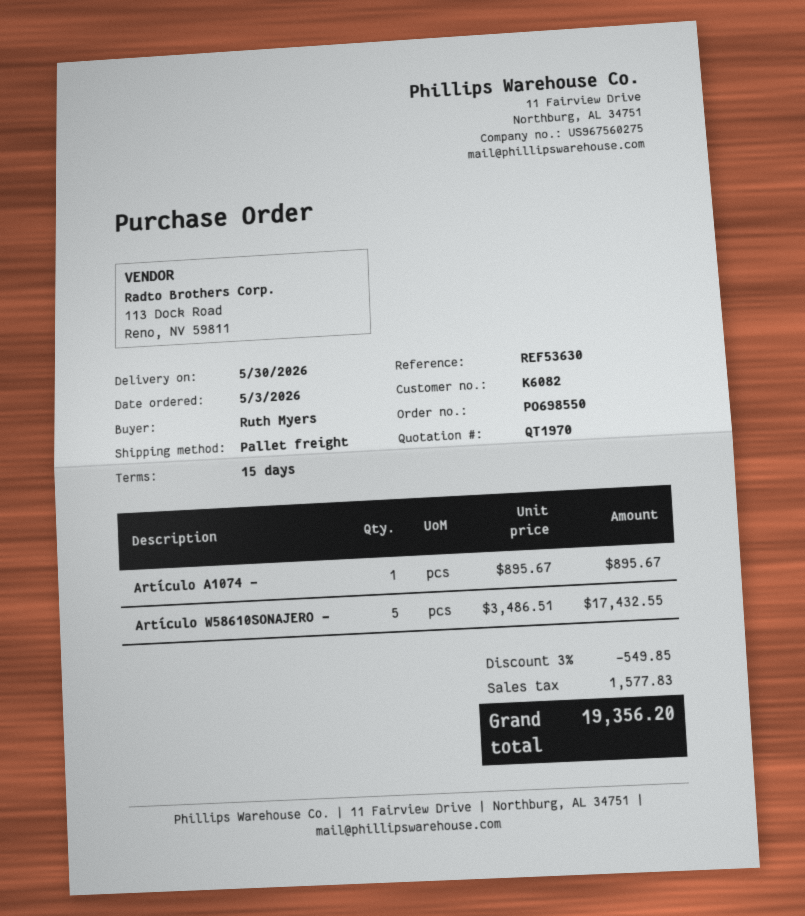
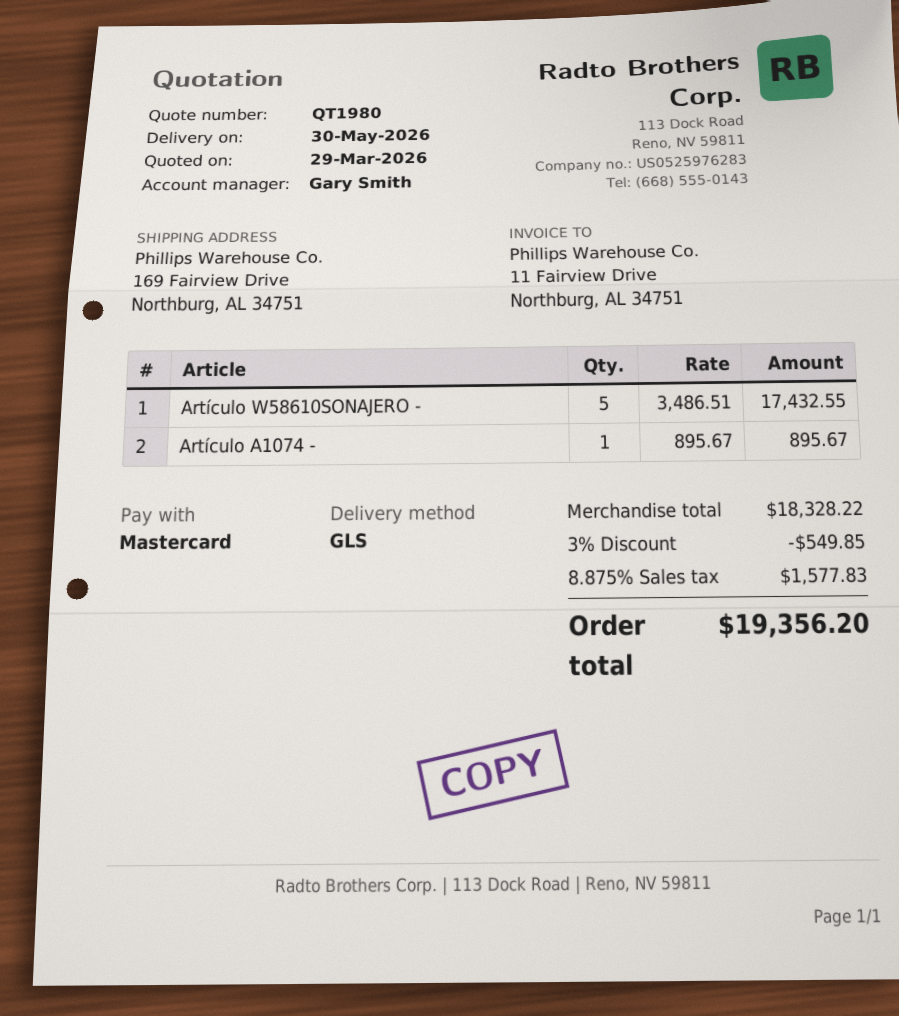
quote number: QT1970 -> QT1980
shipping method: pallet freight -> GLS

